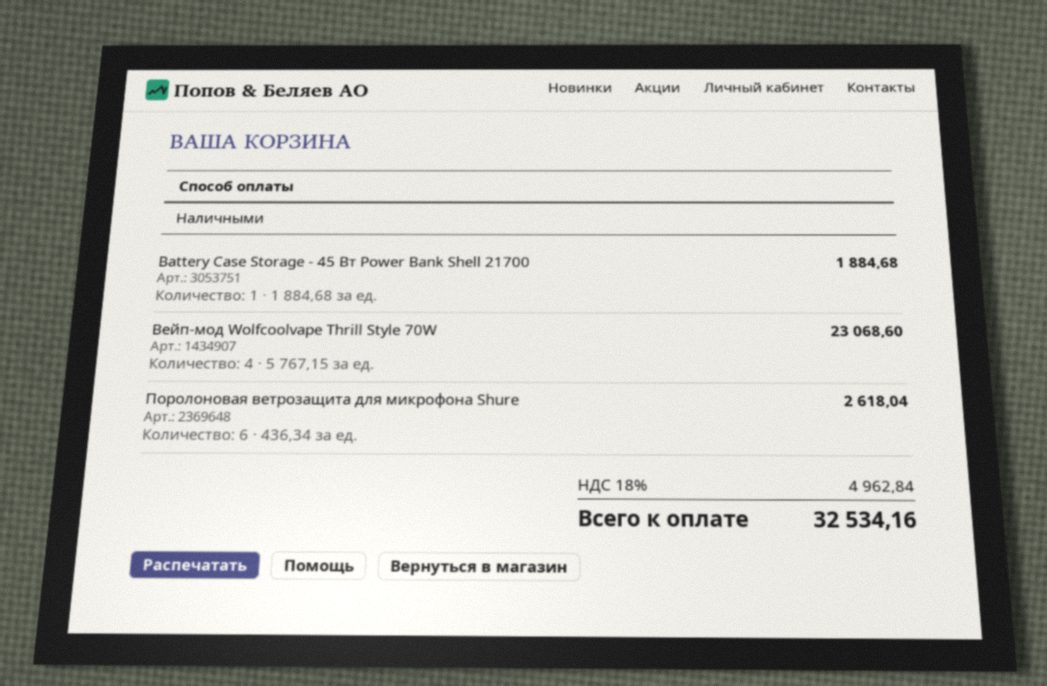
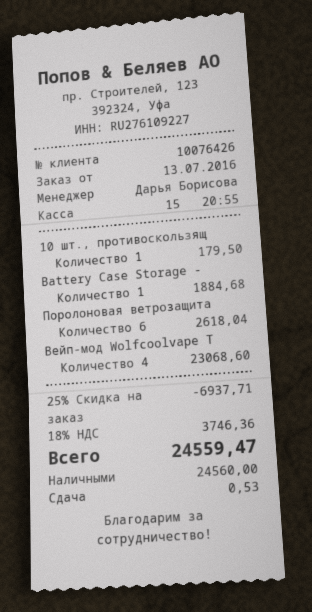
10 шт., противоскользящ: none -> 1 for 179.50
discount: none -> 25% = 6937.71
tax: 18% = 4962.84 -> 18% = 3746.36
total: 32534.16 -> 24559.47

